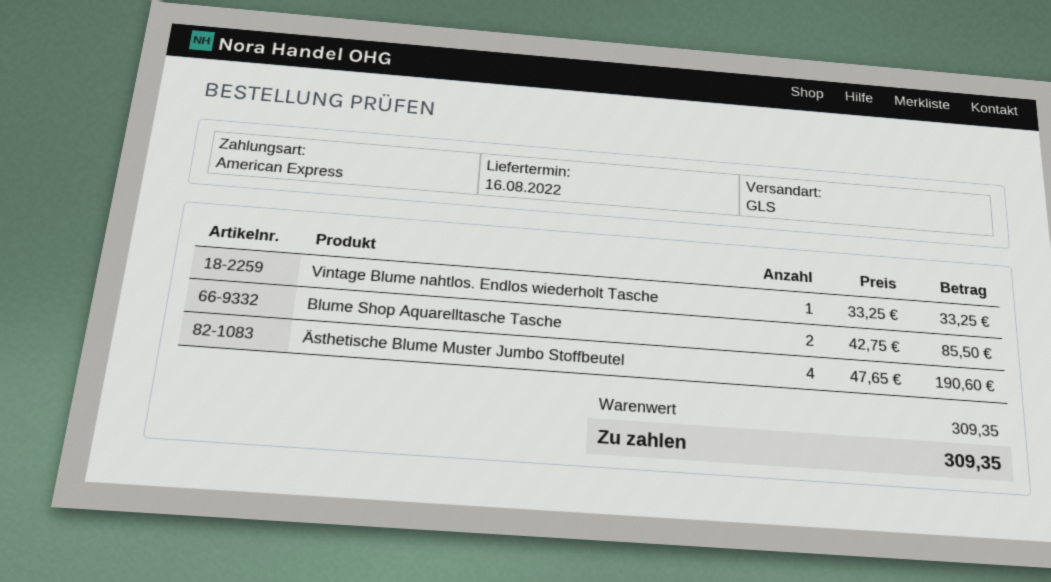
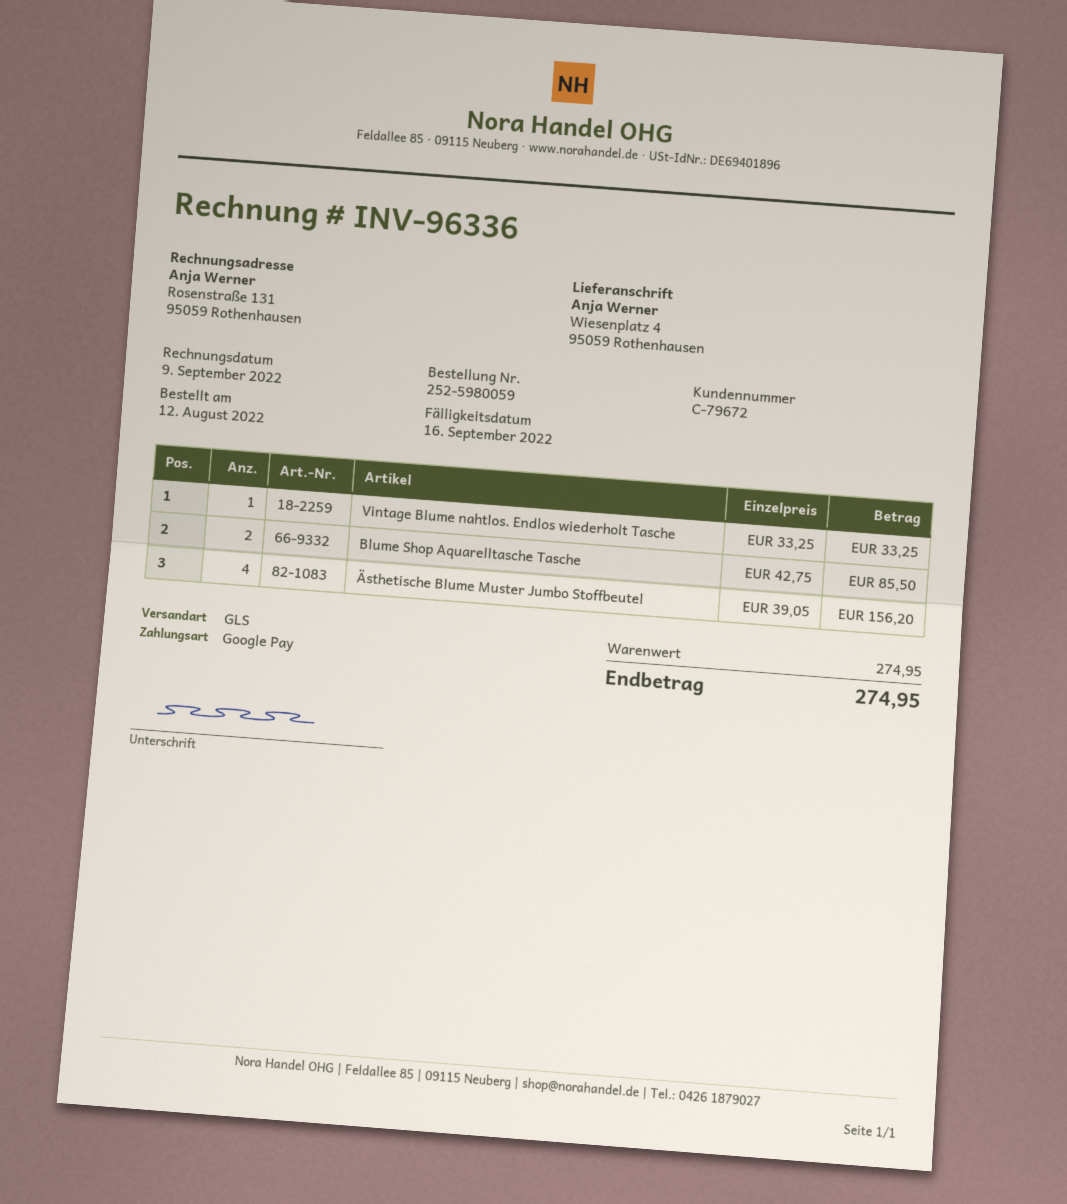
payment method: American Express -> Google Pay
Ästhetische Blume Muster Jumbo Stoffbeutel: 4 x 47.65 = 190.60 -> 4 x 39.05 = 156.20
subtotal: 309.35 -> 274.95
total: 309.35 -> 274.95

